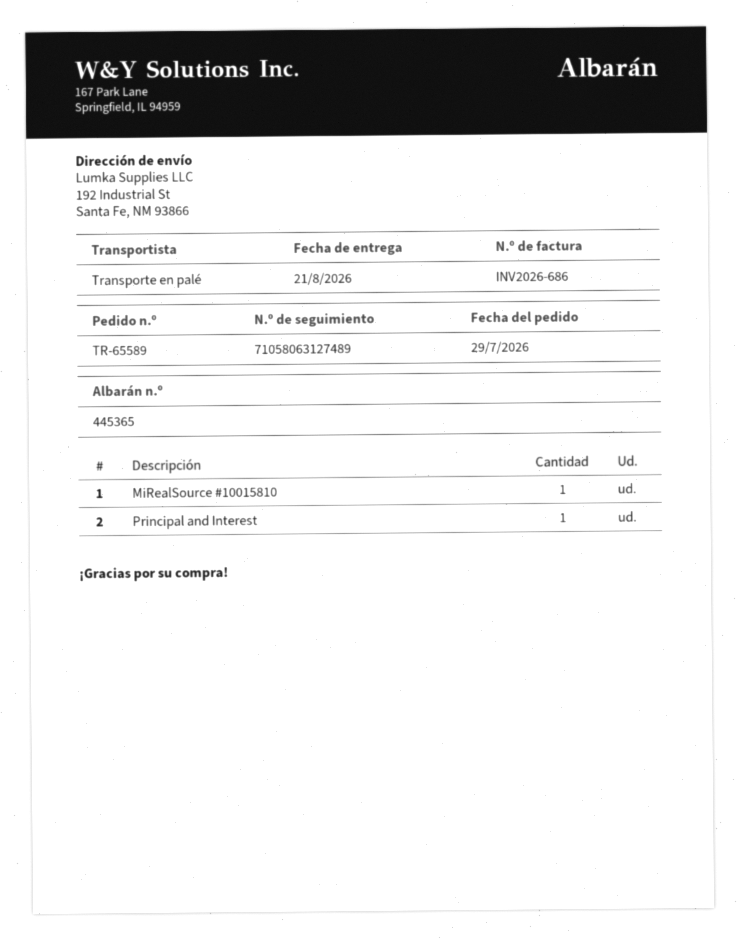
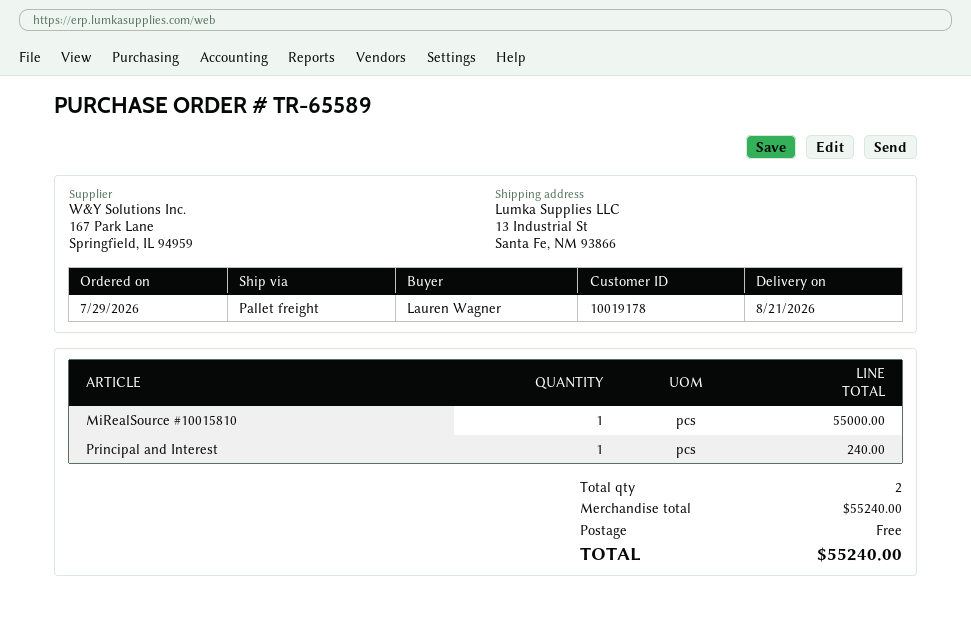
ship to: 192 Industrial St, Santa Fe, NM 93866 -> 13 Industrial St, Santa Fe, NM 93866

